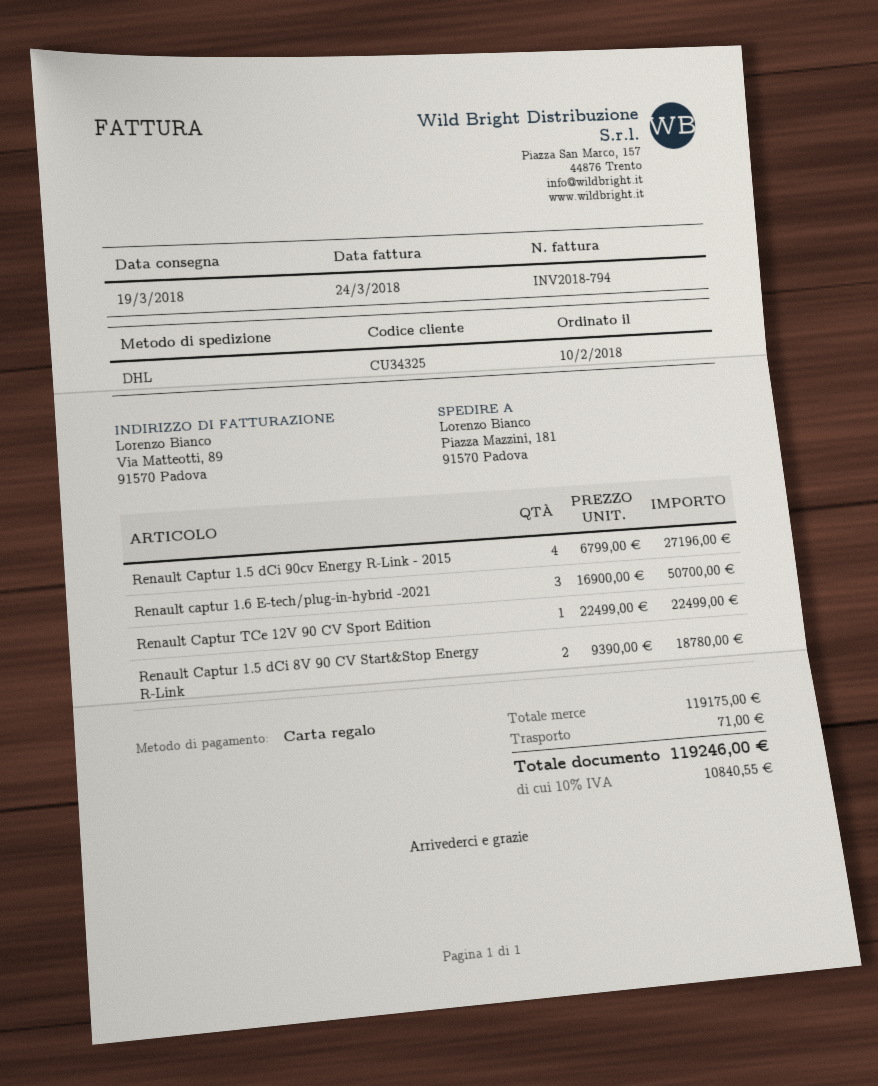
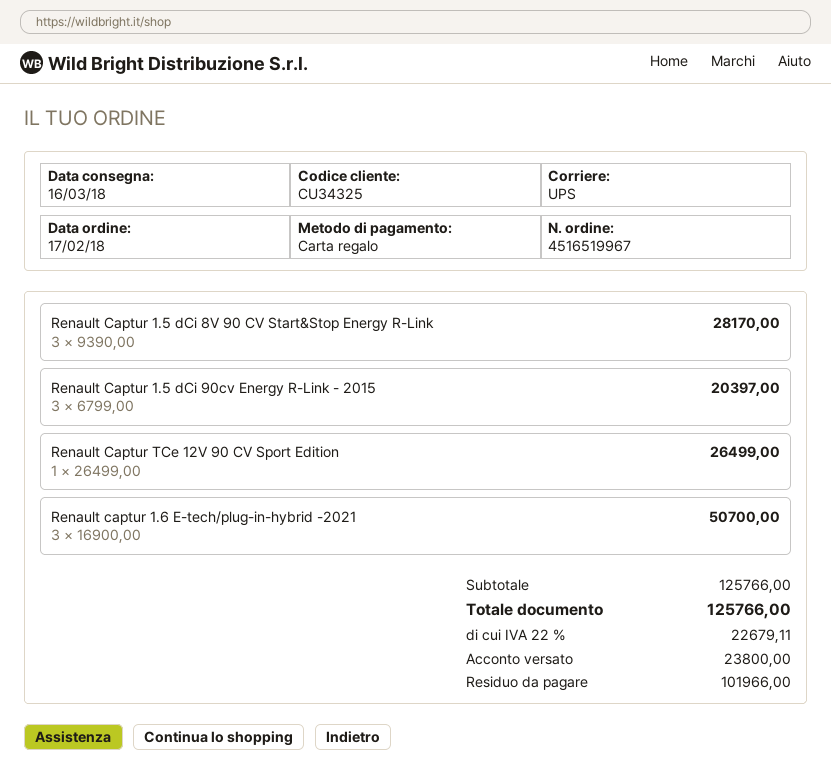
order date: 2018-02-10 -> 2018-02-17
delivery date: 2018-03-19 -> 2018-03-16
shipping method: DHL -> UPS
Renault Captur 1.5 dCi 90cv Energy R-Link - 2015: 4 x 6799.00 = 27196.00 -> 3 x 6799.00 = 20397.00
Renault Captur TCe 12V 90 CV Sport Edition: 1 x 22499.00 = 22499.00 -> 1 x 26499.00 = 26499.00
Renault Captur 1.5 dCi 8V 90 CV Start&Stop Energy R-Link: 2 x 9390.00 = 18780.00 -> 3 x 9390.00 = 28170.00
subtotal: 119175.00 -> 125766.00
shipping: 71.00 -> none
tax: 10% = 10840.55 -> 22% = 22679.11
total: 119246.00 -> 125766.00

